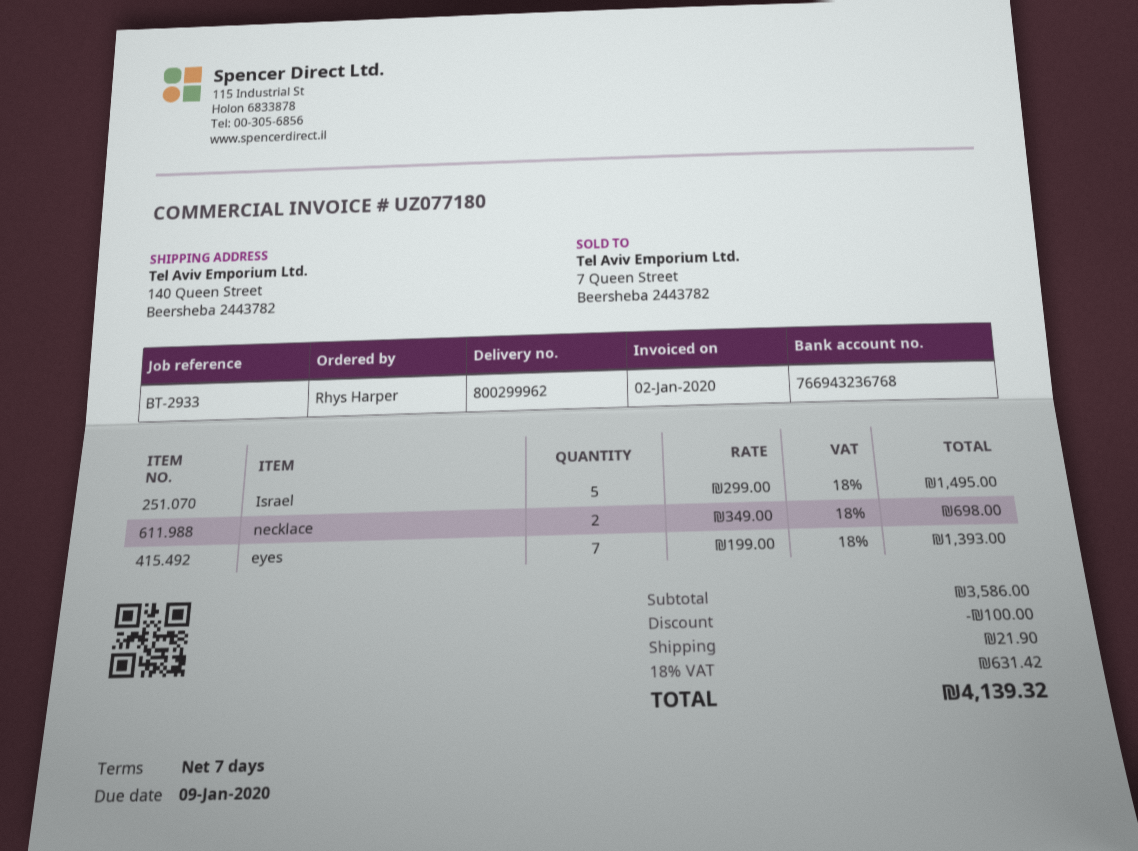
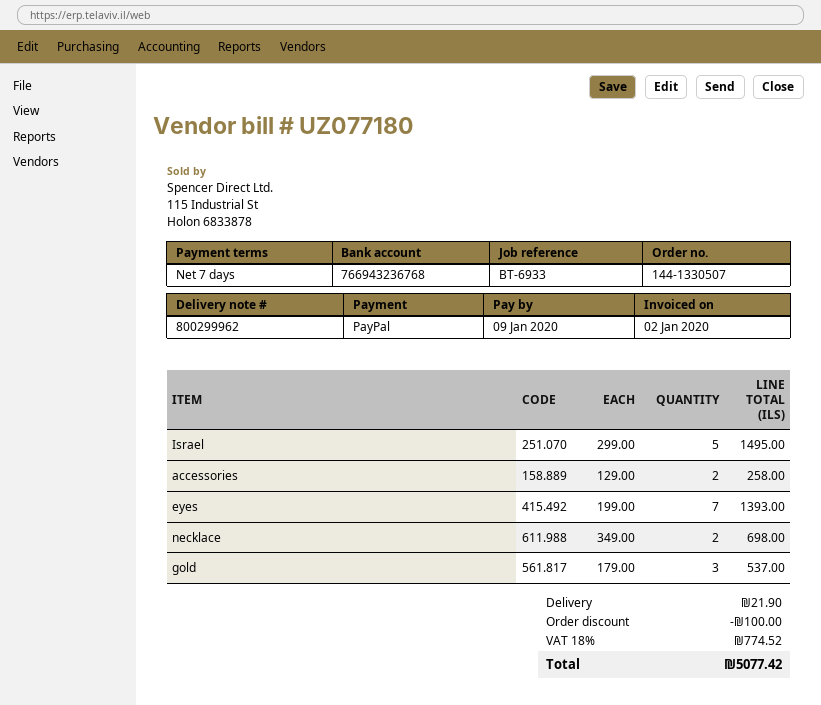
reference: BT-2933 -> BT-6933
accessories: none -> 2 x 129.00 = 258.00
gold: none -> 3 x 179.00 = 537.00
tax: 18% = 631.42 -> 18% = 774.52
total: 4139.32 -> 5077.42

